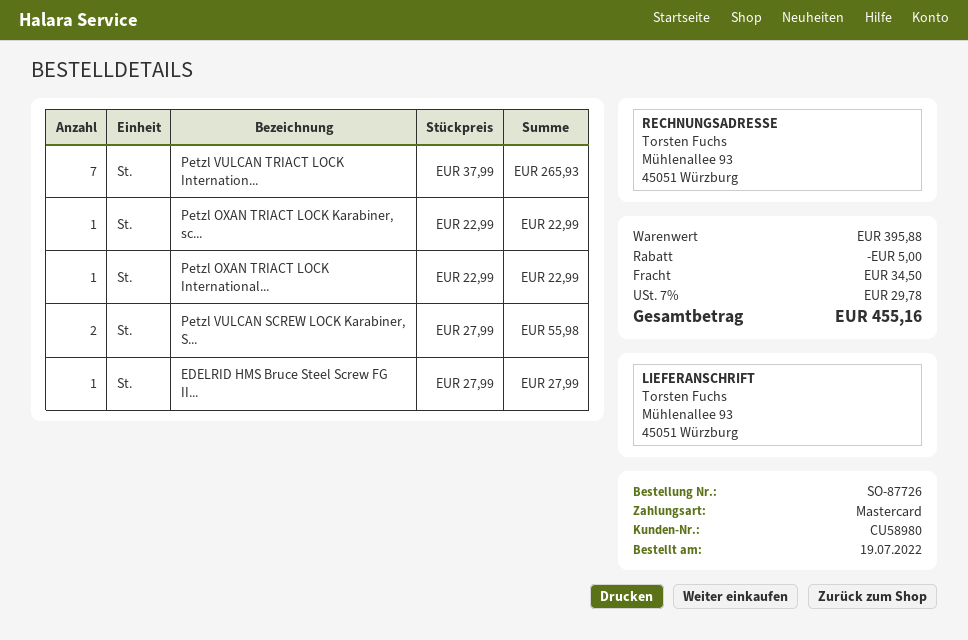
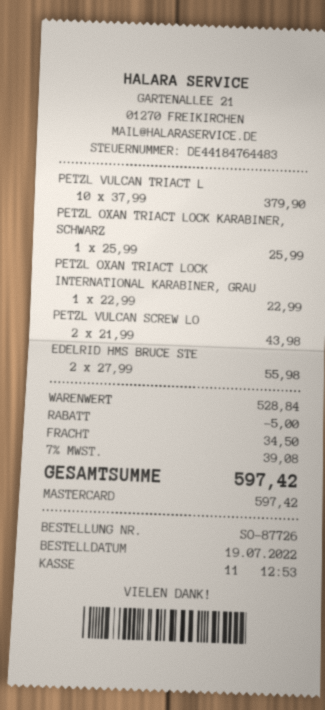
Petzl VULCAN TRIACT LOCK Internation...: 7 x 37.99 = 265.93 -> 10 x 37.99 = 379.90
Petzl OXAN TRIACT LOCK Karabiner, sc...: 1 x 22.99 = 22.99 -> 1 x 25.99 = 25.99
Petzl VULCAN SCREW LOCK Karabiner, S...: 2 x 27.99 = 55.98 -> 2 x 21.99 = 43.98
EDELRID HMS Bruce Steel Screw FG II...: 1 x 27.99 = 27.99 -> 2 x 27.99 = 55.98
subtotal: 395.88 -> 528.84
tax: 7% = 29.78 -> 7% = 39.08
total: 455.16 -> 597.42

